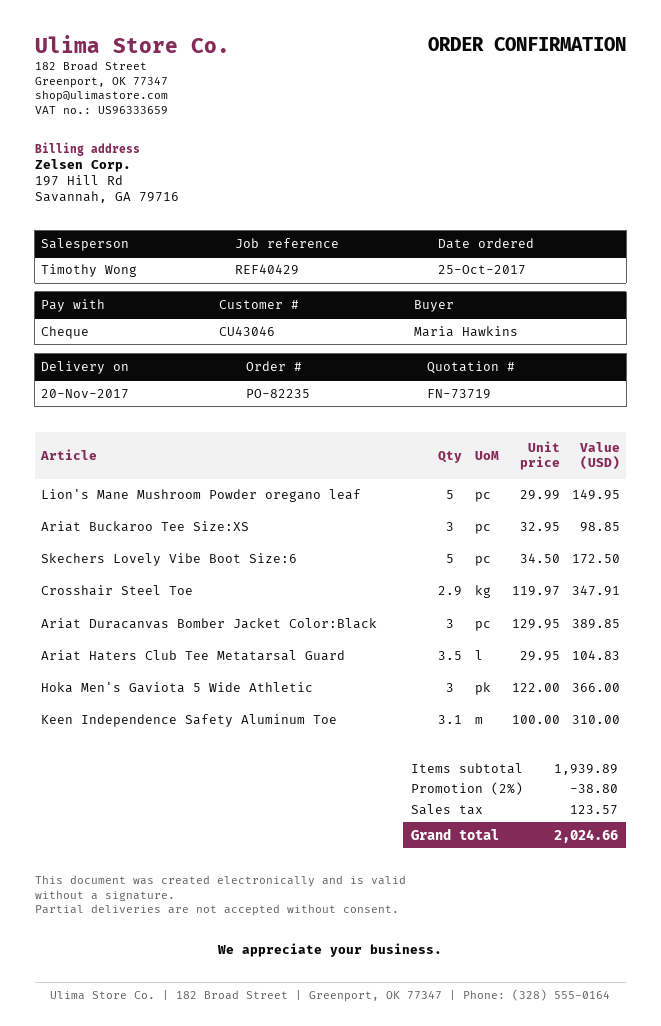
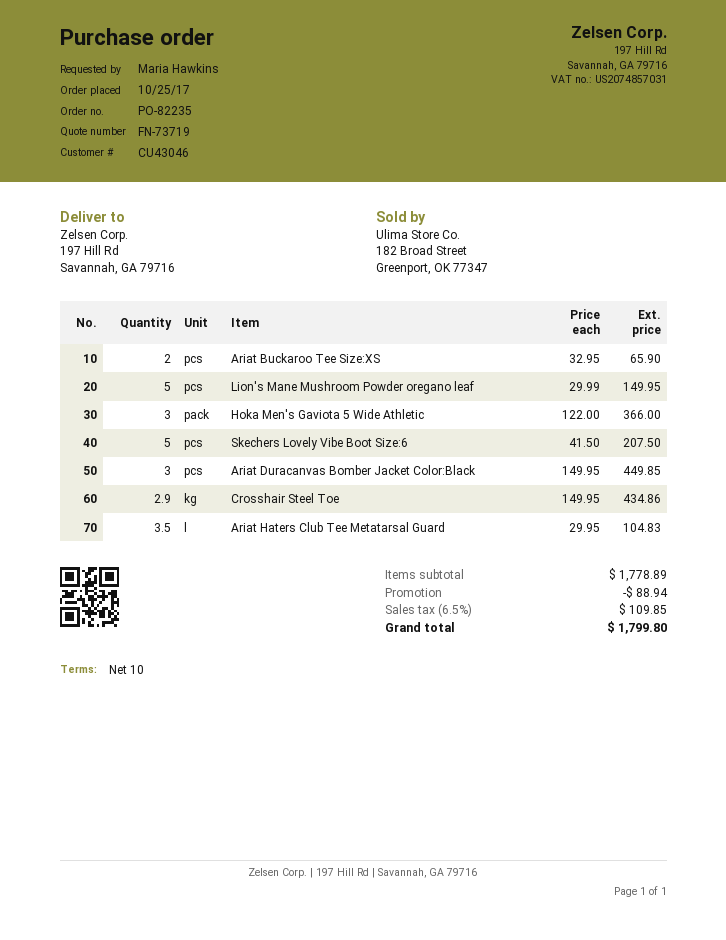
Ariat Buckaroo Tee Size:XS: 3 x 32.95 = 98.85 -> 2 x 32.95 = 65.90
Skechers Lovely Vibe Boot Size:6: 5 x 34.50 = 172.50 -> 5 x 41.50 = 207.50
Crosshair Steel Toe: 2.9 x 119.97 = 347.91 -> 2.9 x 149.95 = 434.86
Ariat Duracanvas Bomber Jacket Color:Black: 3 x 129.95 = 389.85 -> 3 x 149.95 = 449.85
Keen Independence Safety Aluminum Toe: 3.1 x 100.00 = 310.00 -> none
subtotal: 1939.89 -> 1778.89
discount: 38.80 -> 88.94
tax: 123.57 -> 109.85
total: 2024.66 -> 1799.80

